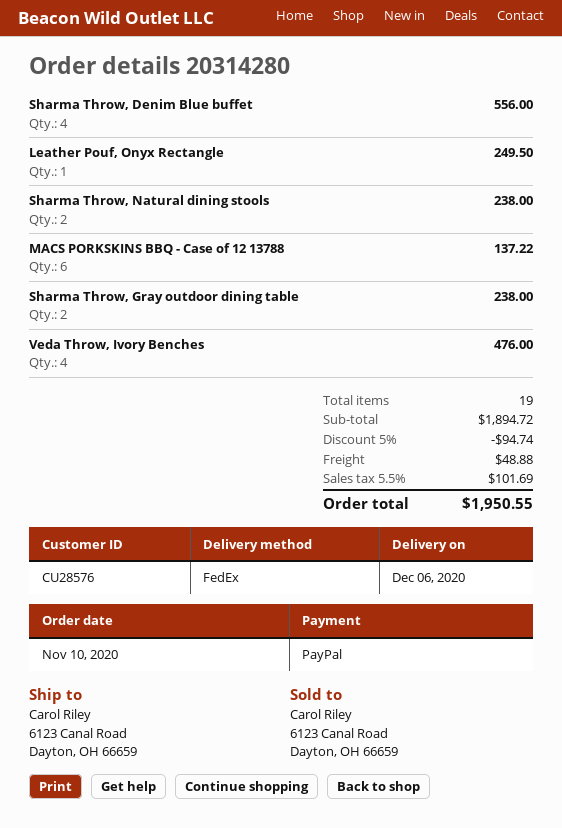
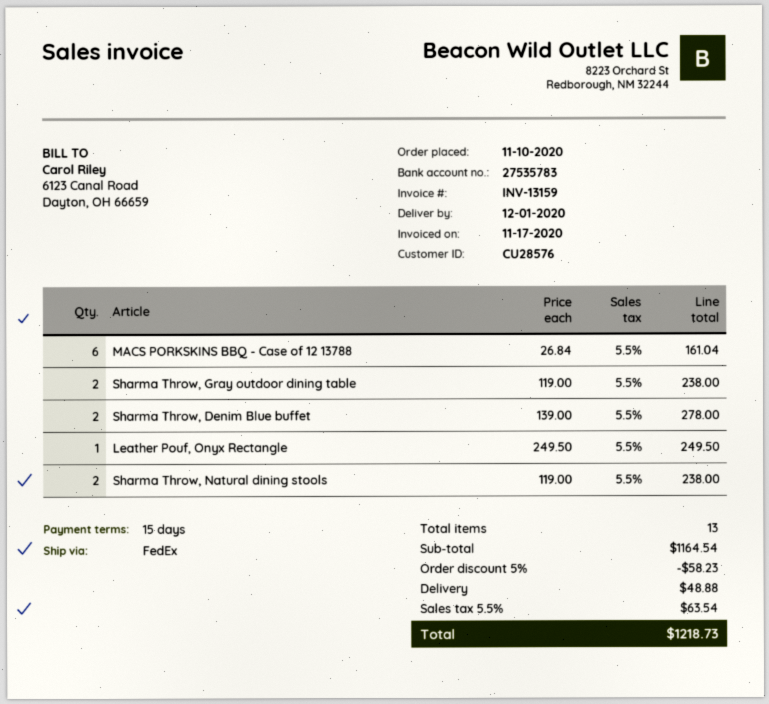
delivery date: 2020-12-06 -> 2020-12-01
Sharma Throw, Denim Blue buffet: 4 for 556.00 -> 2 for 278.00
MACS PORKSKINS BBQ - Case of 12 13788: 6 for 137.22 -> 6 for 161.04
Veda Throw, Ivory Benches: 4 for 476.00 -> none
total quantity: 19 -> 13
subtotal: 1894.72 -> 1164.54
discount: 5% = 94.74 -> 5% = 58.23
tax: 5.5% = 101.69 -> 5.5% = 63.54
total: 1950.55 -> 1218.73

